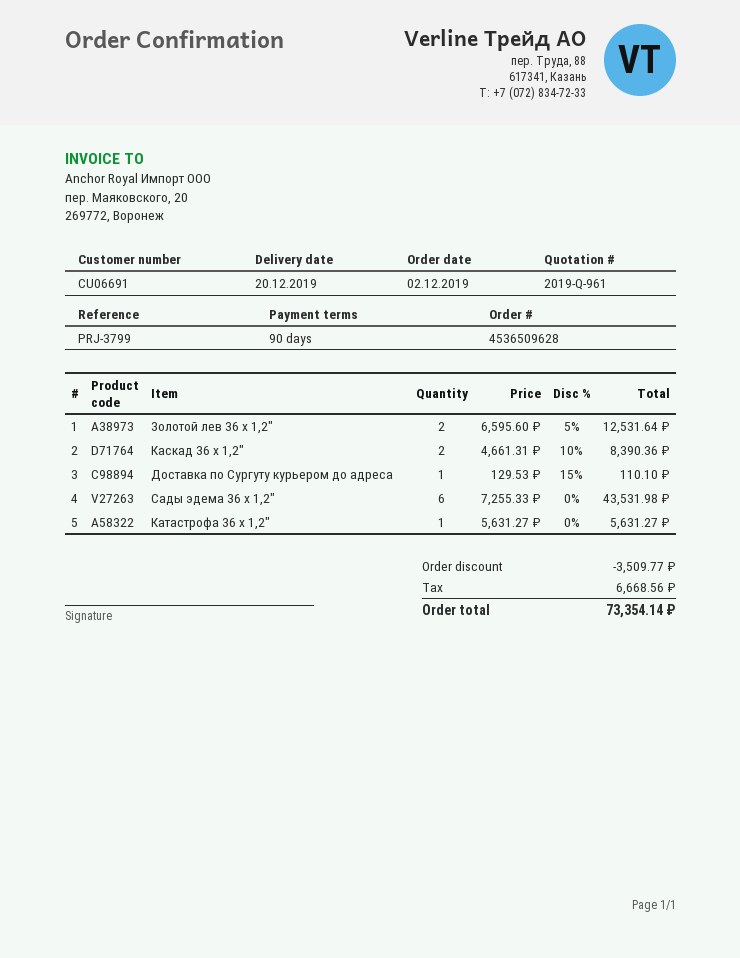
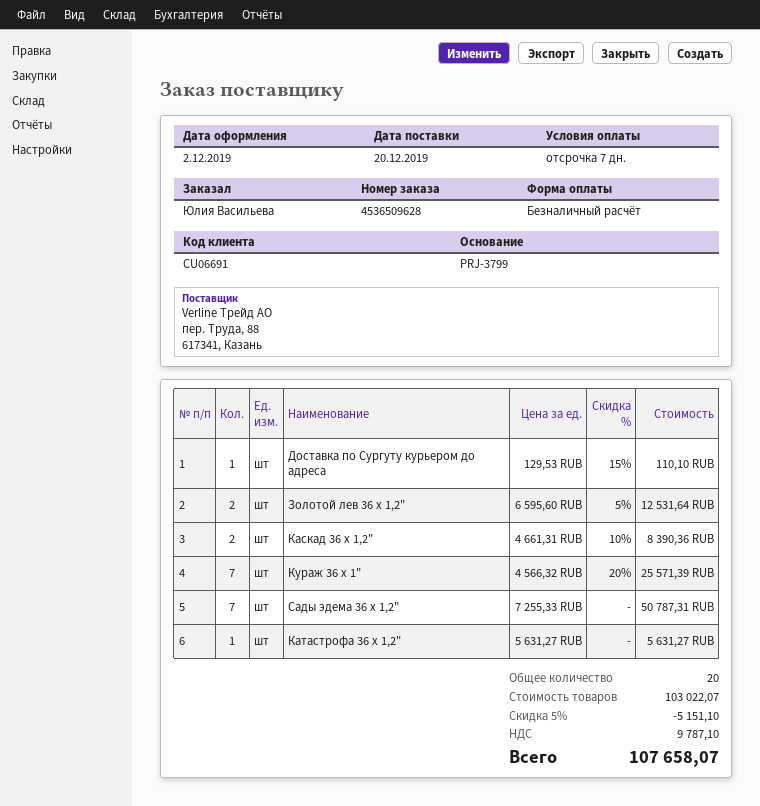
payment terms: 90 days -> 7 days
Сады эдема 36 x 1,2": 6 x 7255.33 = 43531.98 -> 7 x 7255.33 = 50787.31
Кураж 36 х 1": none -> 7 x 4566.32 - 20% = 25571.39
discount: 3509.77 -> 5151.10
tax: 6668.56 -> 9787.10
total: 73354.14 -> 107658.07

